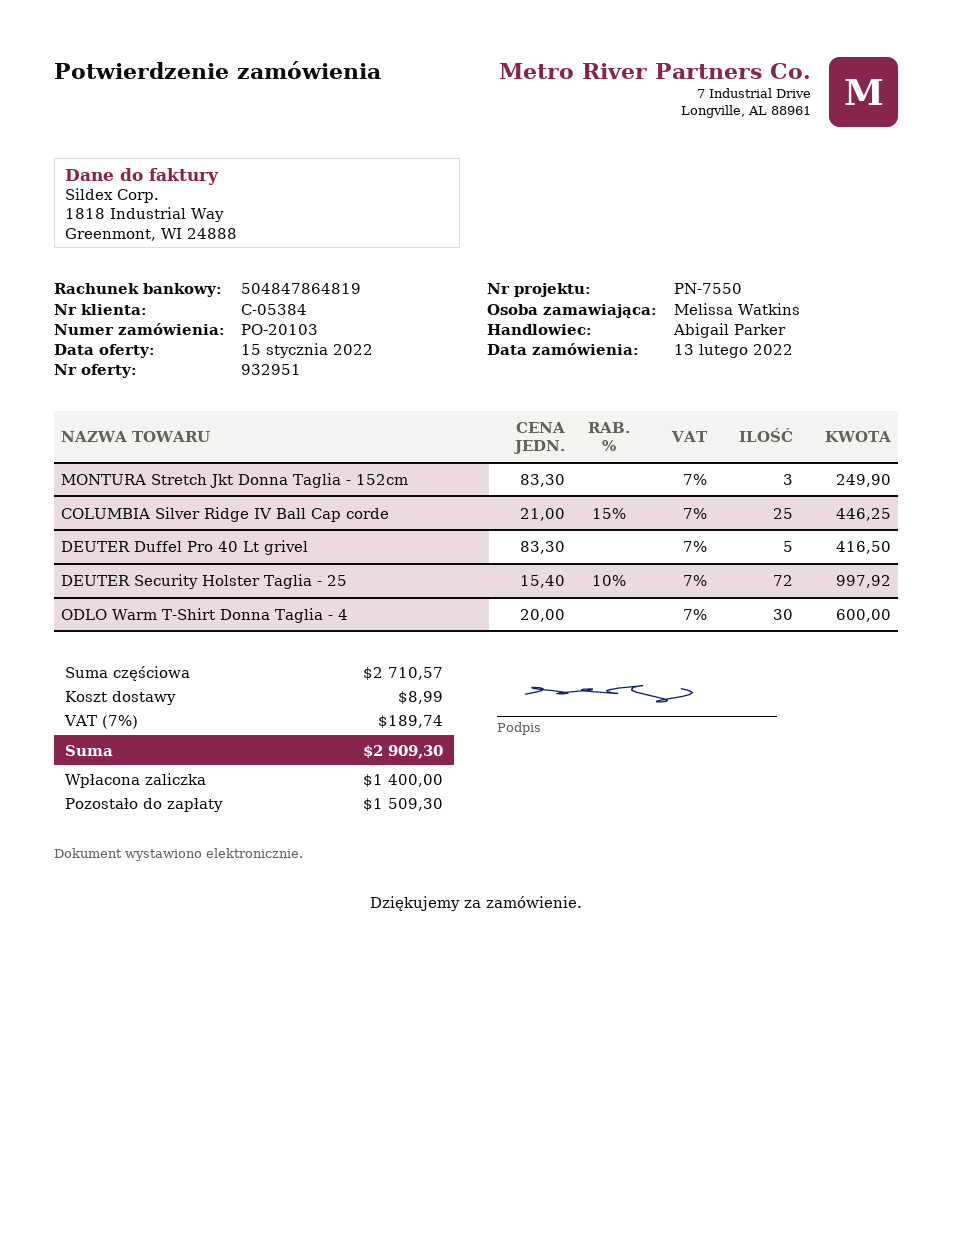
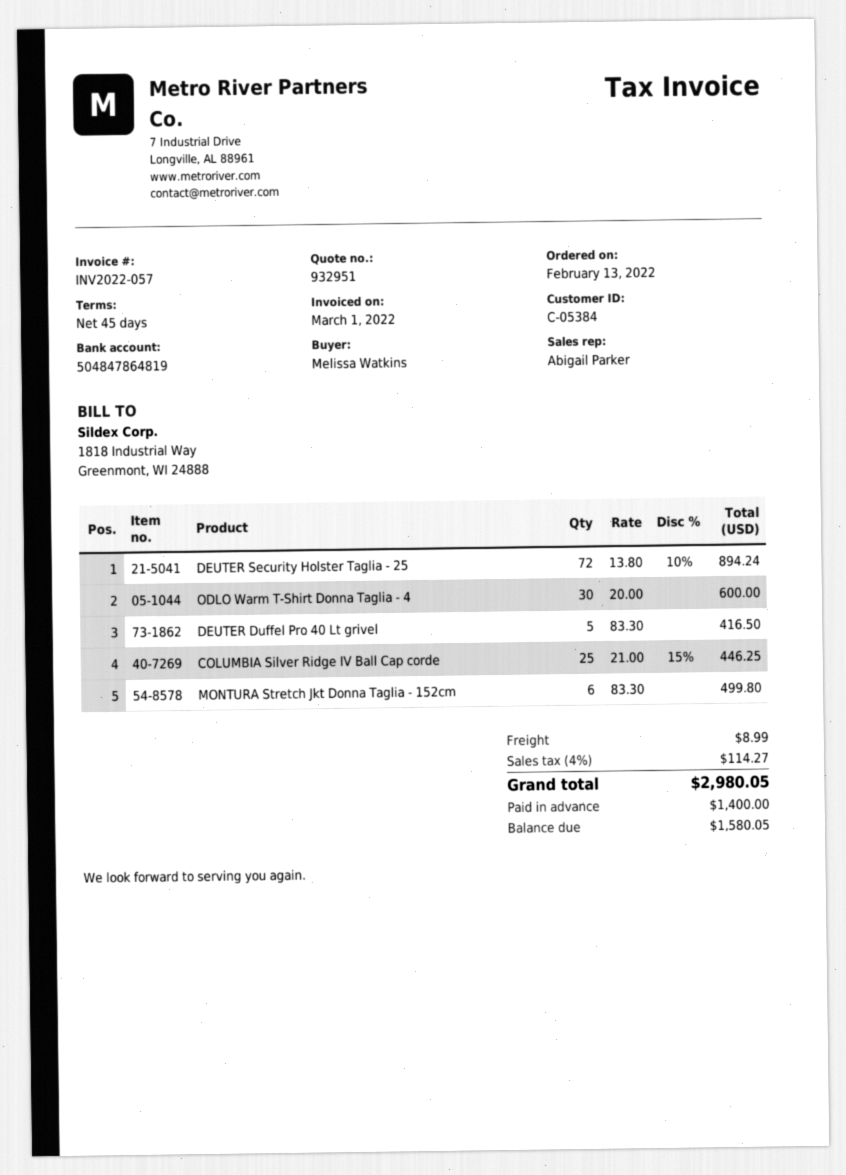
MONTURA Stretch Jkt Donna Taglia - 152cm: 3 x 83.30 = 249.90 -> 6 x 83.30 = 499.80
DEUTER Security Holster Taglia - 25: 72 x 15.40 - 10% = 997.92 -> 72 x 13.80 - 10% = 894.24
tax: 7% = 189.74 -> 4% = 114.27
total: 2909.30 -> 2980.05
balance: 1509.30 -> 1580.05

